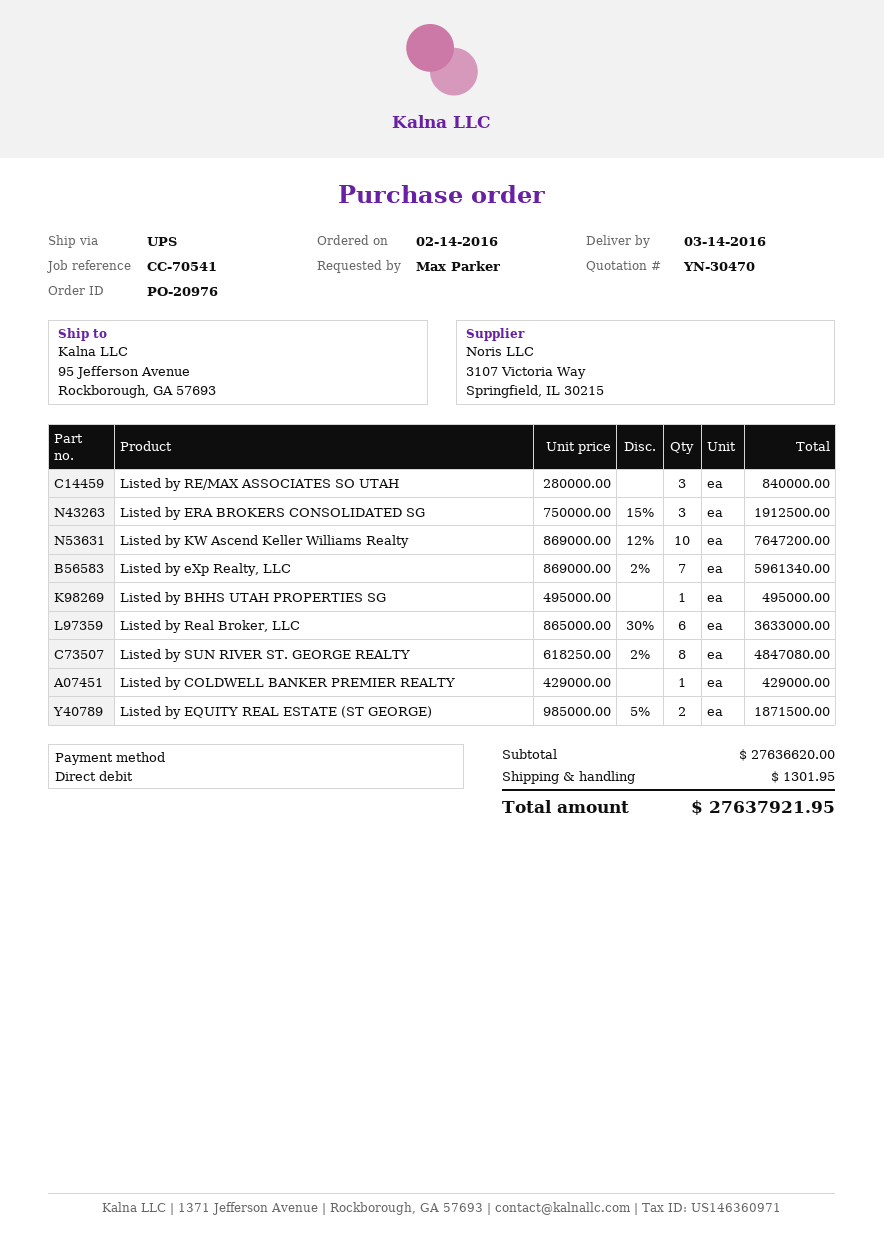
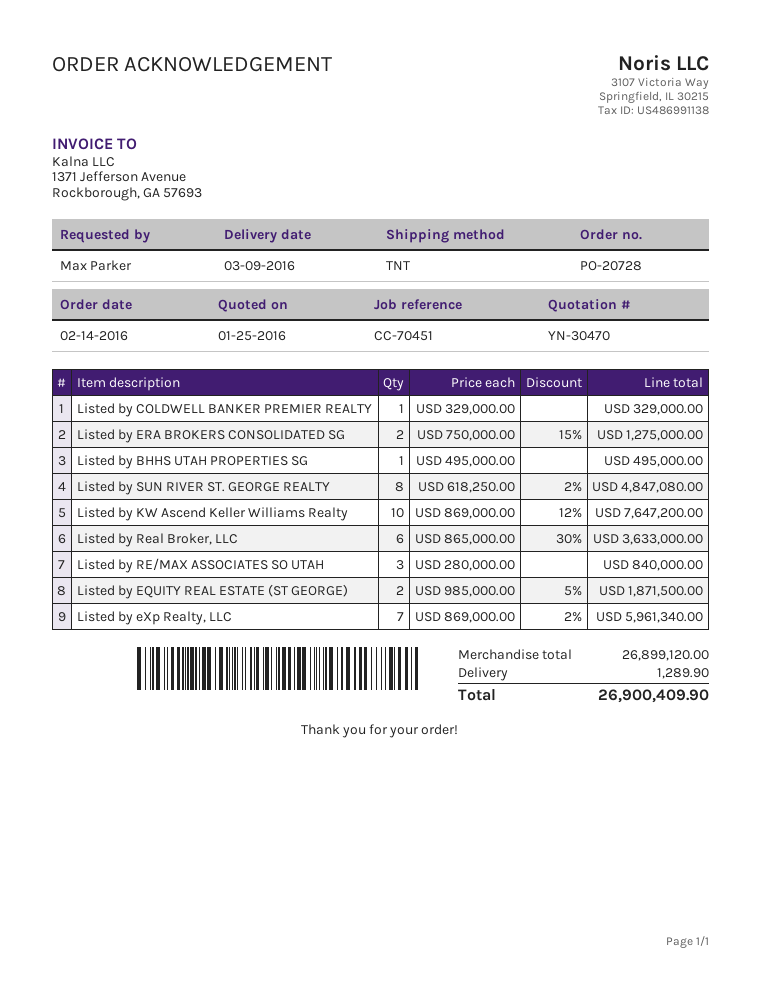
order number: PO-20976 -> PO-20728
delivery date: 2016-03-14 -> 2016-03-09
reference: CC-70541 -> CC-70451
shipping method: UPS -> TNT
Listed by ERA BROKERS CONSOLIDATED SG: 3 x 750000.00 - 15% = 1912500.00 -> 2 x 750000.00 - 15% = 1275000.00
Listed by COLDWELL BANKER PREMIER REALTY: 1 x 429000.00 = 429000.00 -> 1 x 329000.00 = 329000.00
subtotal: 27636620.00 -> 26899120.00
shipping: 1301.95 -> 1289.90
total: 27637921.95 -> 26900409.90

